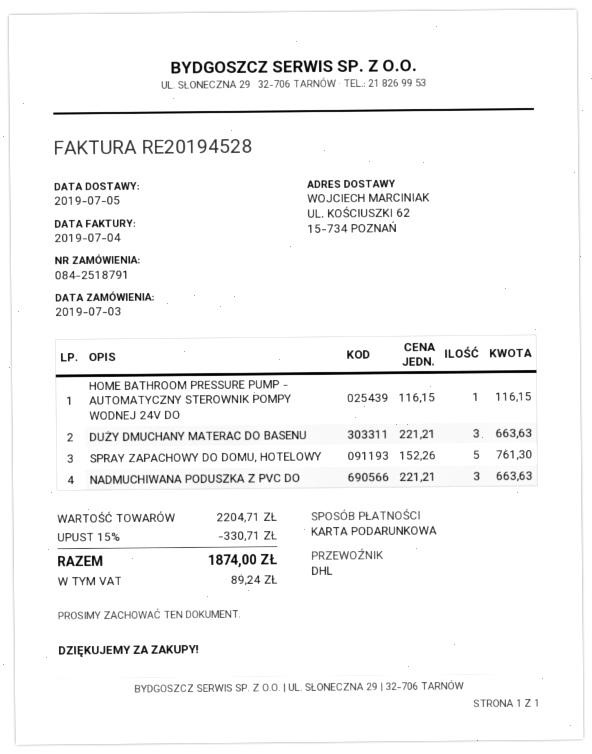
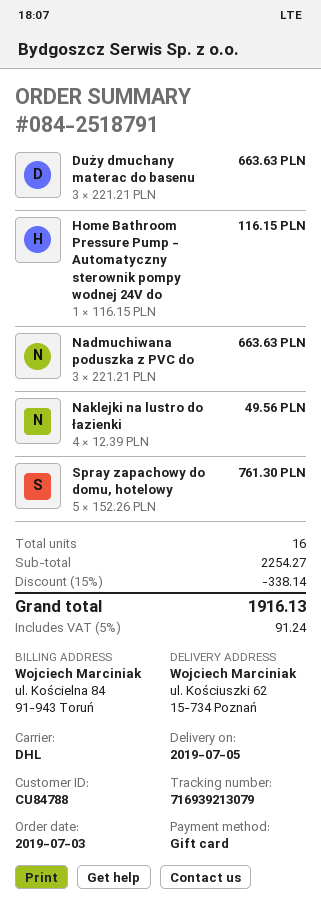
Naklejki na lustro do łazienki: none -> 4 x 12.39 = 49.56
subtotal: 2204.71 -> 2254.27
discount: 15% = 330.71 -> 15% = 338.14
tax: 89.24 -> 91.24
total: 1874.00 -> 1916.13

